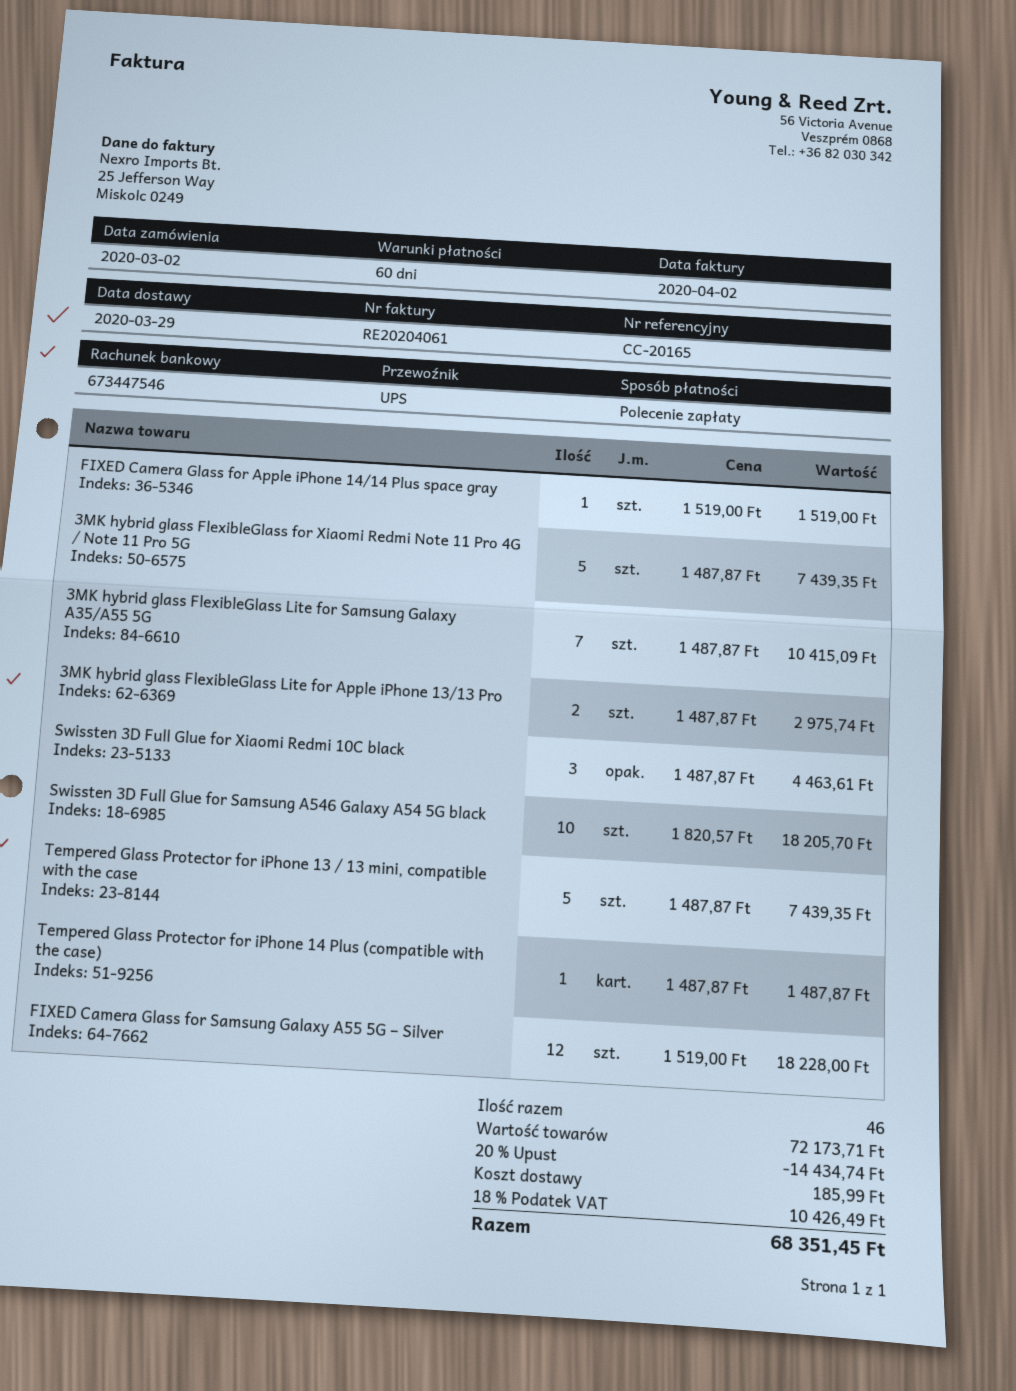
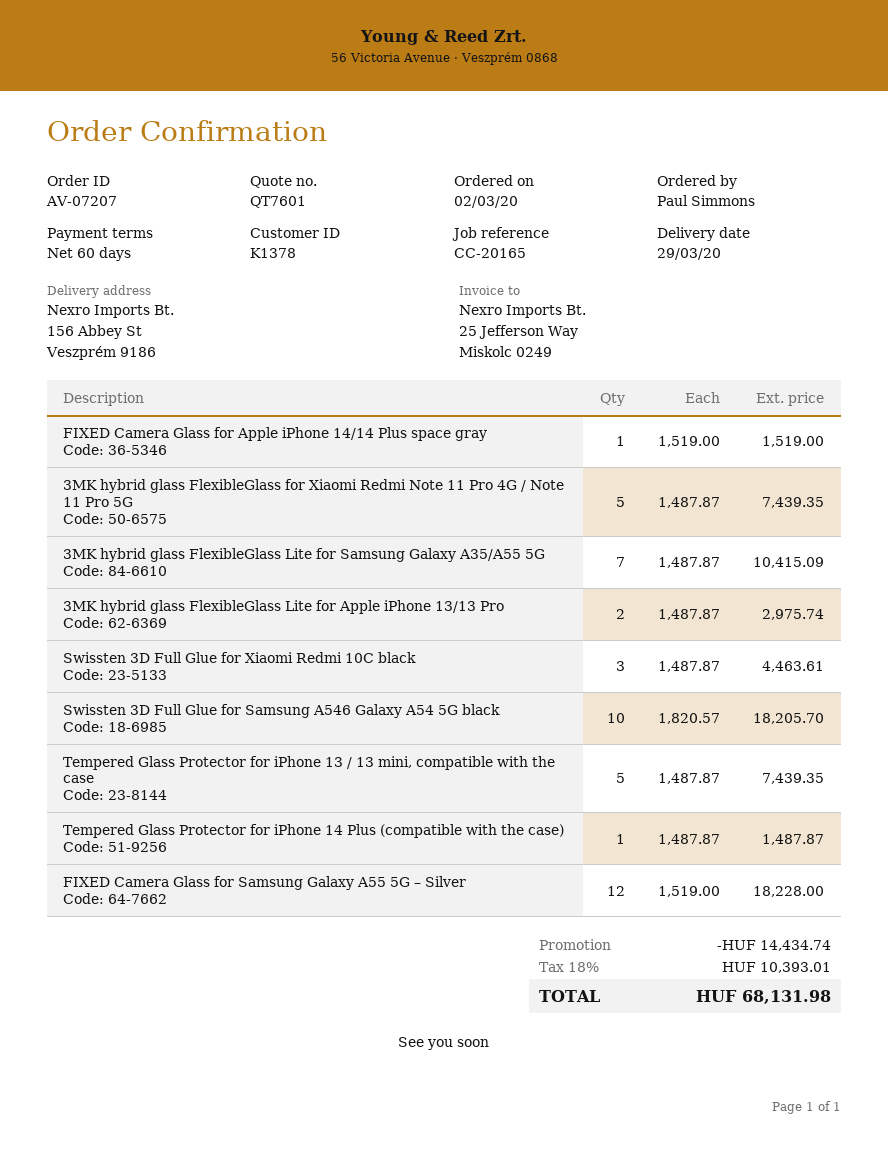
shipping: 185.99 -> none
tax: 18% = 10426.49 -> 18% = 10393.01
total: 68351.45 -> 68131.98

